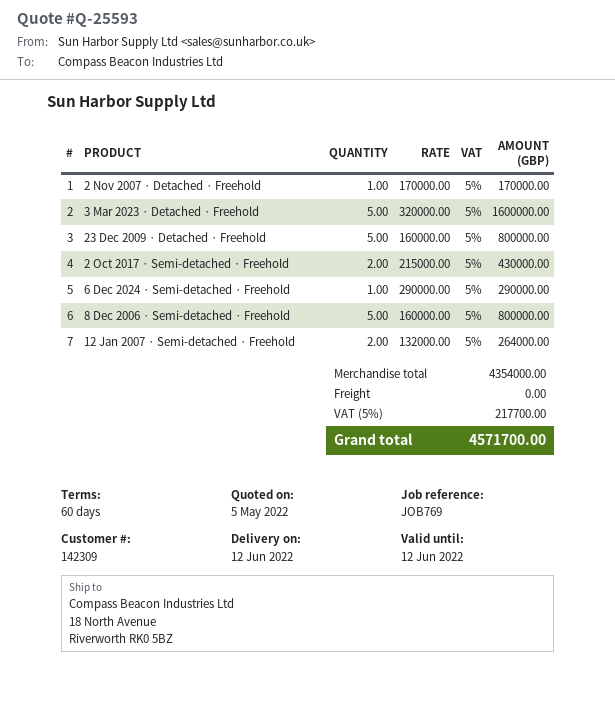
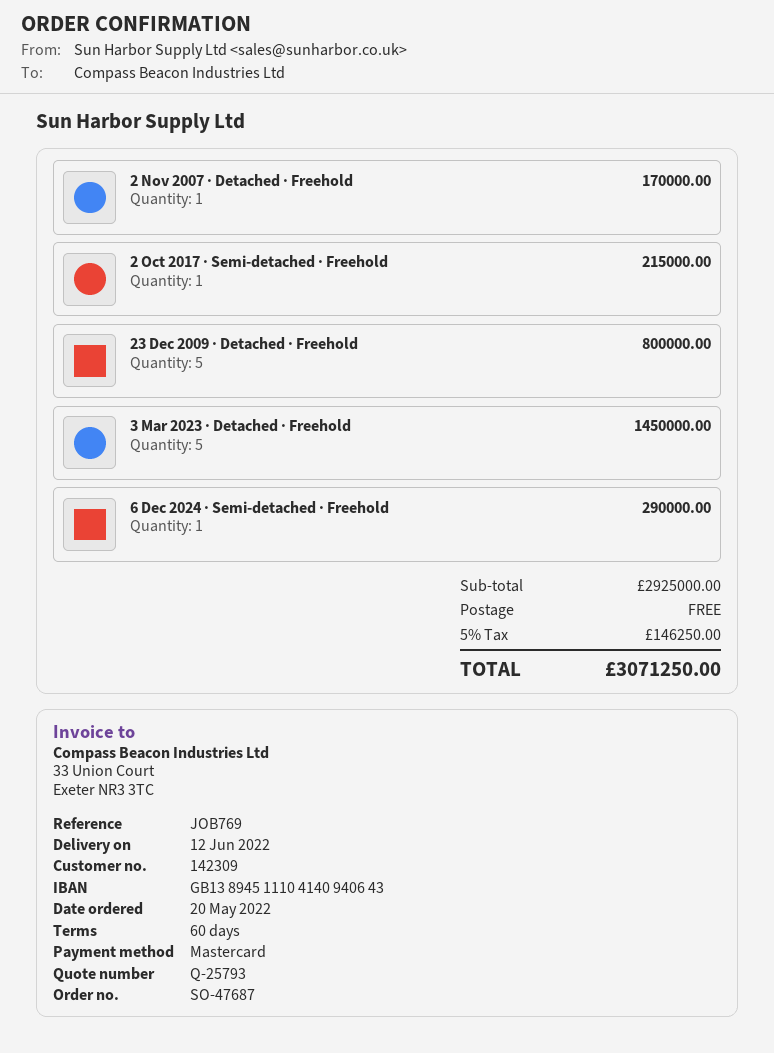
quote number: Q-25593 -> Q-25793
3 Mar 2023 · Detached · Freehold: 5 for 1600000.00 -> 5 for 1450000.00
2 Oct 2017 · Semi-detached · Freehold: 2 for 430000.00 -> 1 for 215000.00
8 Dec 2006 · Semi-detached · Freehold: 5 for 800000.00 -> none
12 Jan 2007 · Semi-detached · Freehold: 2 for 264000.00 -> none
subtotal: 4354000.00 -> 2925000.00
tax: 5% = 217700.00 -> 5% = 146250.00
total: 4571700.00 -> 3071250.00

